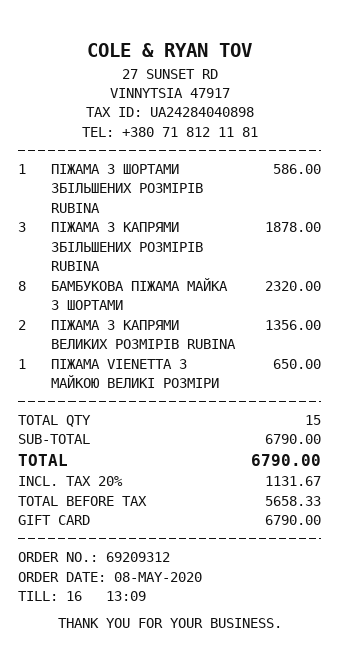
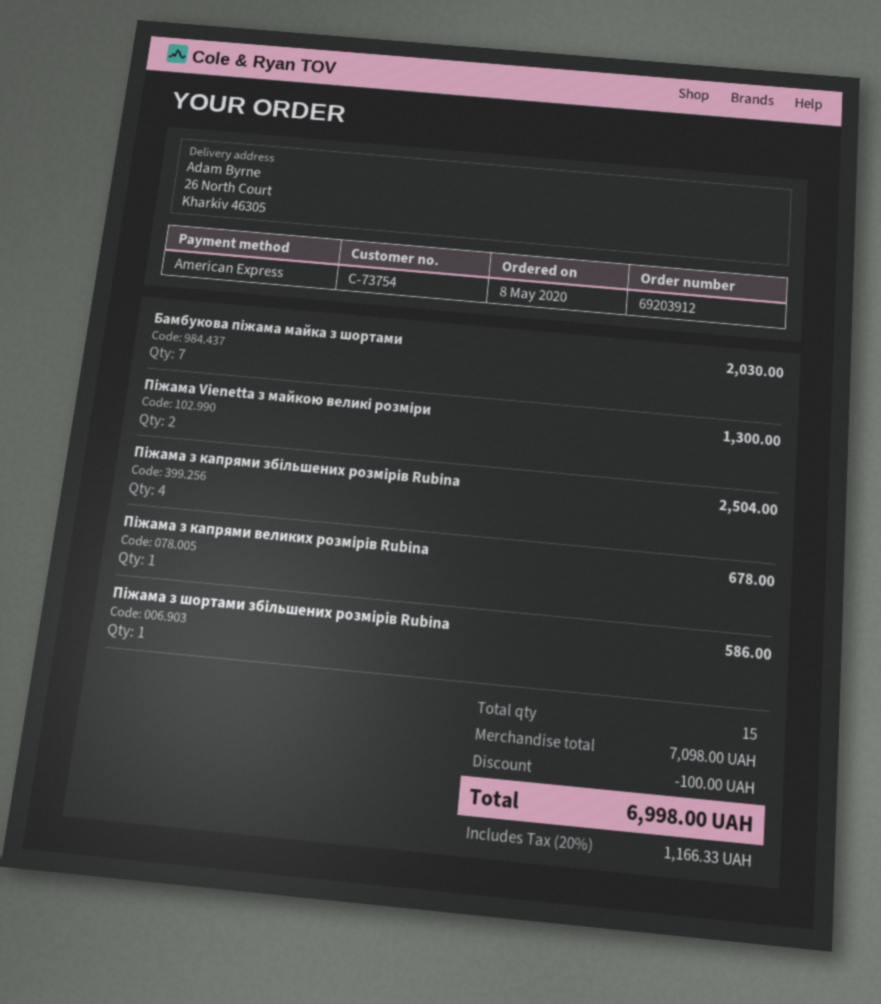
order number: 69209312 -> 69203912
payment method: gift card -> American Express
ПІЖАМА З КАПРЯМИ ЗБІЛЬШЕНИХ РОЗМІРІВ RUBINA: 3 for 1878.00 -> 4 for 2504.00
БАМБУКОВА ПІЖАМА МАЙКА З ШОРТАМИ: 8 for 2320.00 -> 7 for 2030.00
ПІЖАМА З КАПРЯМИ ВЕЛИКИХ РОЗМІРІВ RUBINA: 2 for 1356.00 -> 1 for 678.00
ПІЖАМА VIENETTA З МАЙКОЮ ВЕЛИКІ РОЗМІРИ: 1 for 650.00 -> 2 for 1300.00
subtotal: 6790.00 -> 7098.00
discount: none -> 100.00
tax: 20% = 1131.67 -> 20% = 1166.33
total: 6790.00 -> 6998.00

